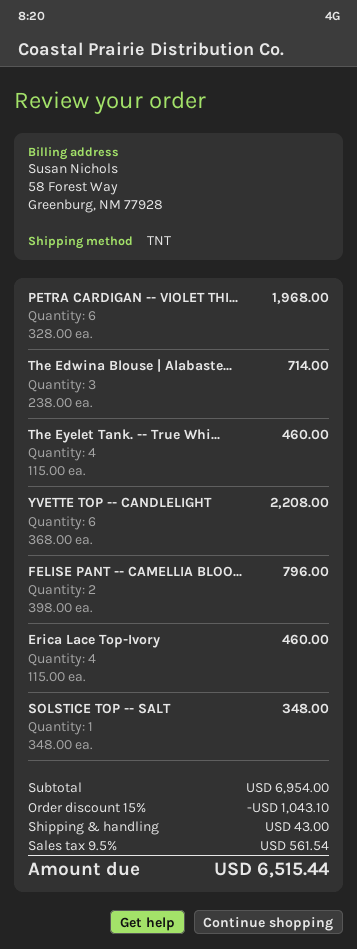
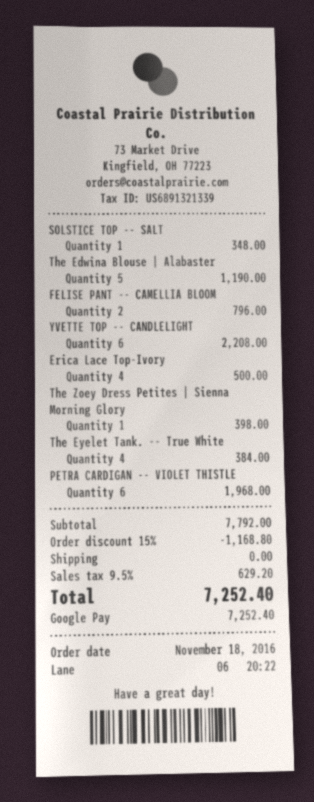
The Edwina Blouse | Alabaste...: 3 for 714.00 -> 5 for 1190.00
The Eyelet Tank. -- True Whi...: 4 for 460.00 -> 4 for 384.00
Erica Lace Top-Ivory: 4 for 460.00 -> 4 for 500.00
The Zoey Dress Petites | Sienna Morning Glory: none -> 1 for 398.00
subtotal: 6954.00 -> 7792.00
discount: 15% = 1043.10 -> 15% = 1168.80
shipping: 43.00 -> 0.00
tax: 9.5% = 561.54 -> 9.5% = 629.20
total: 6515.44 -> 7252.40

